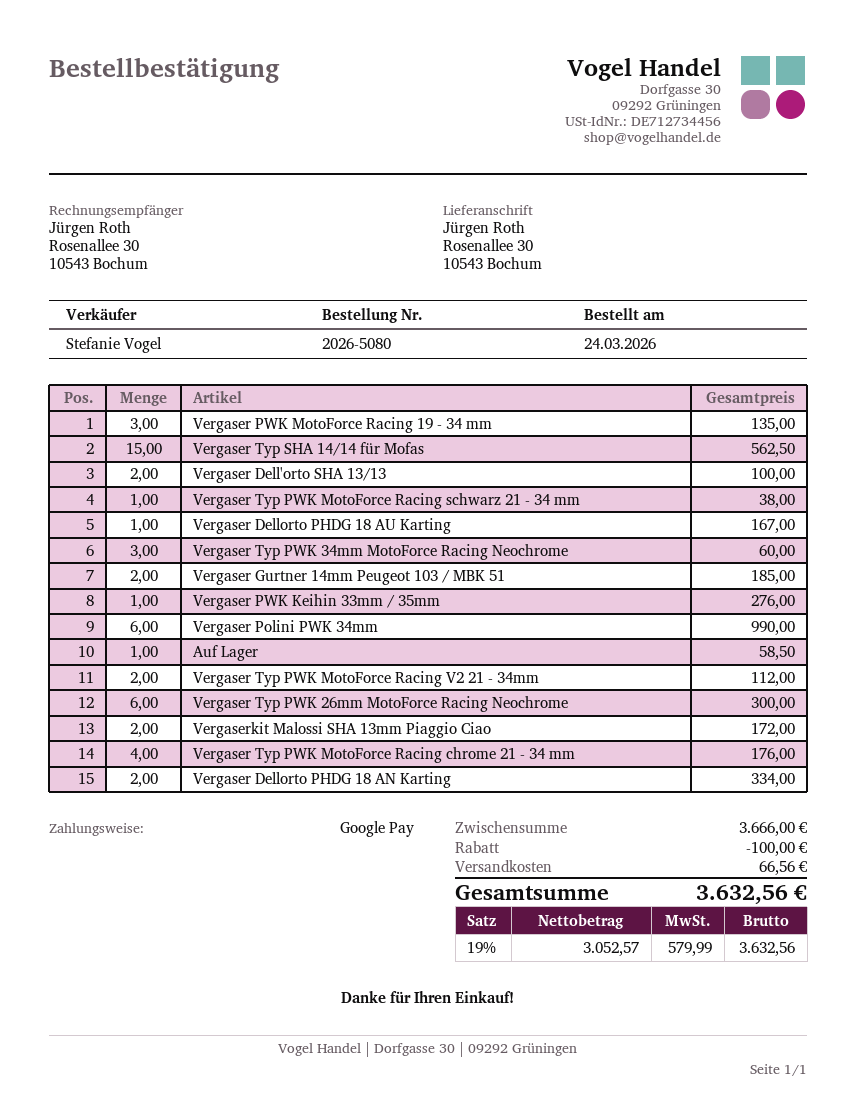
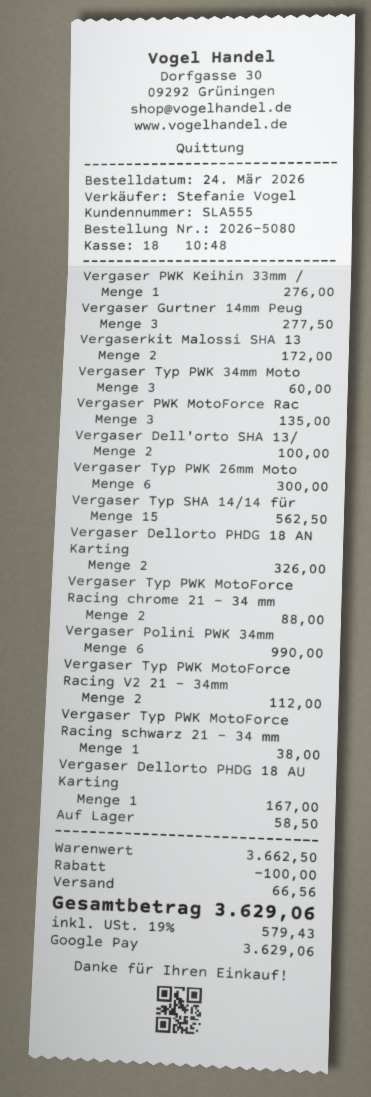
Vergaser Gurtner 14mm Peugeot 103 / MBK 51: 2 for 185.00 -> 3 for 277.50
Vergaser Typ PWK MotoForce Racing chrome 21 - 34 mm: 4 for 176.00 -> 2 for 88.00
Vergaser Dellorto PHDG 18 AN Karting: 2 for 334.00 -> 2 for 326.00
subtotal: 3666.00 -> 3662.50
tax: 19% = 579.99 -> 19% = 579.43
total: 3632.56 -> 3629.06

